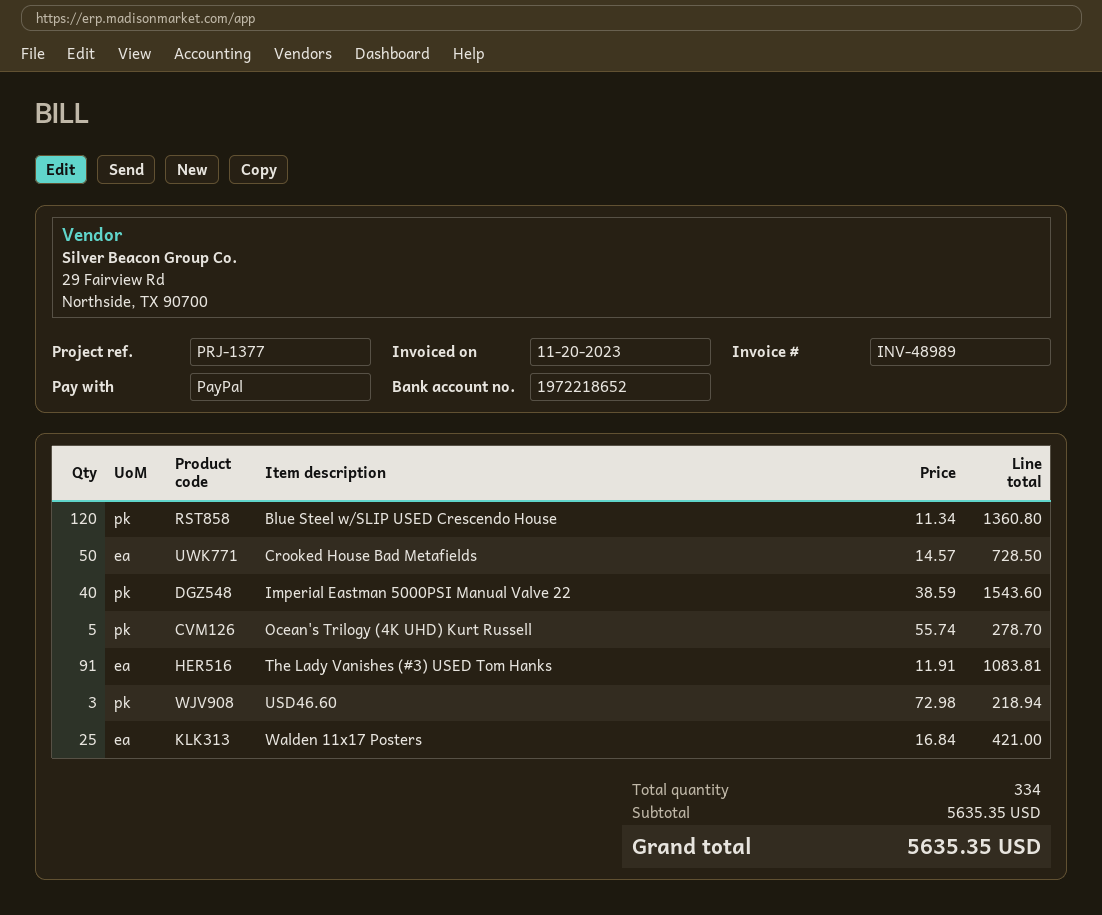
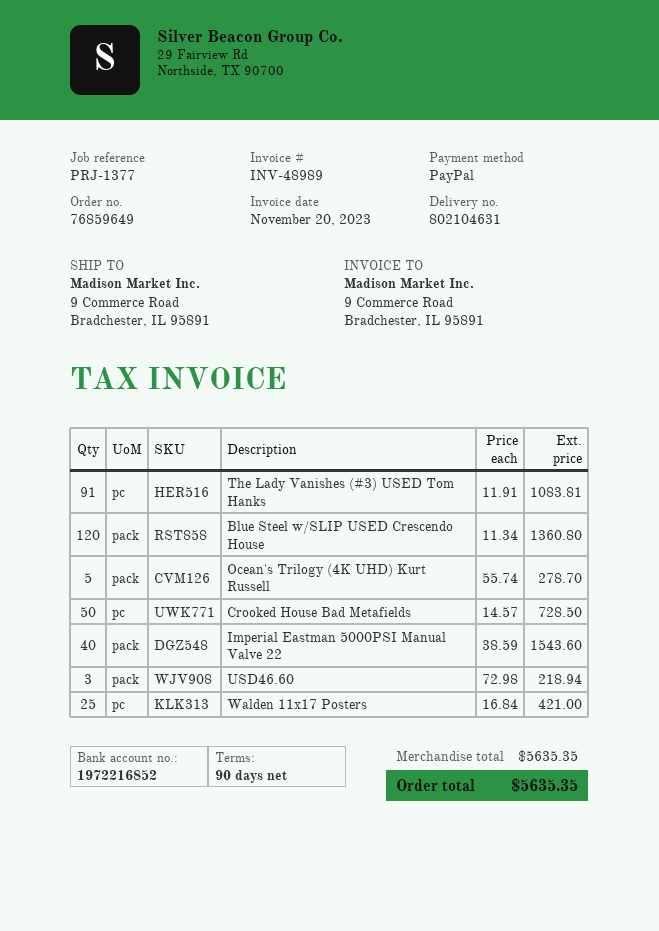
bank account: 1972218652 -> 1972216852

